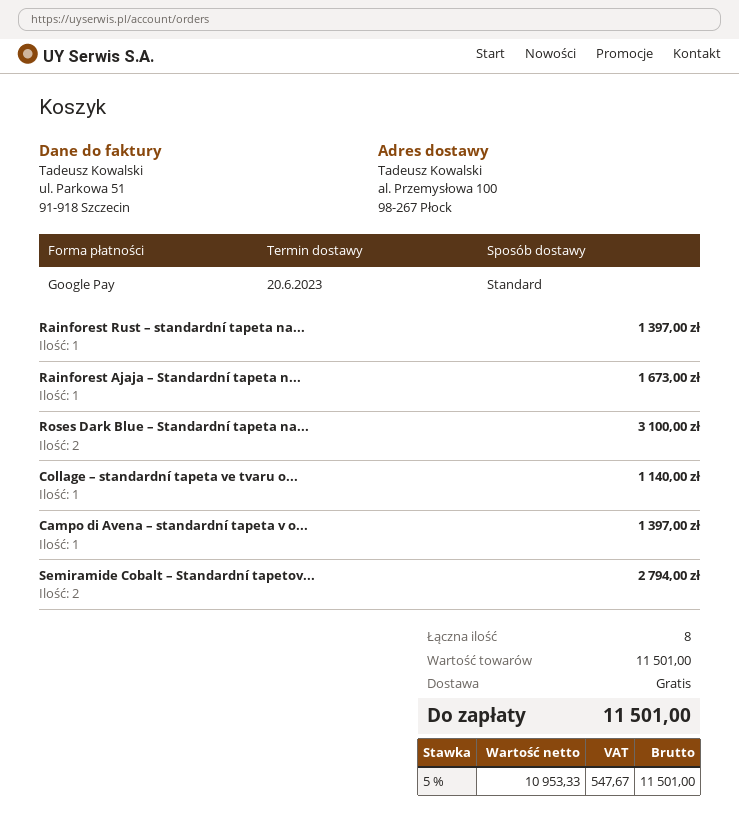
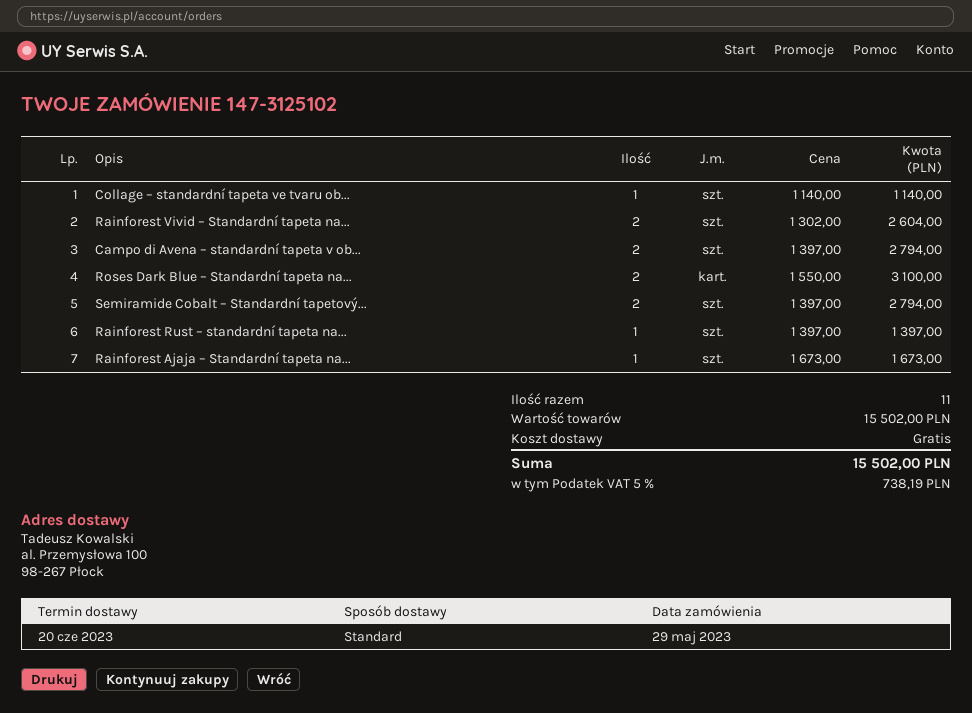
Campo di Avena – standardní tapeta v o...: 1 for 1397.00 -> 2 for 2794.00
Rainforest Vivid – Standardní tapeta na...: none -> 2 for 2604.00
total quantity: 8 -> 11
subtotal: 11501.00 -> 15502.00
tax: 5% = 547.67 -> 5% = 738.19
total: 11501.00 -> 15502.00

